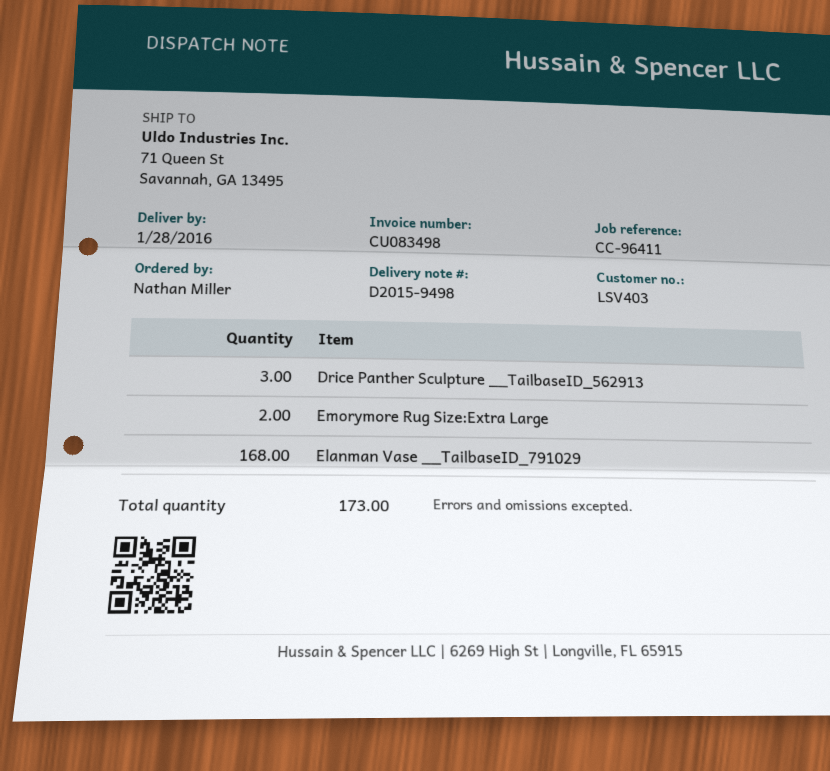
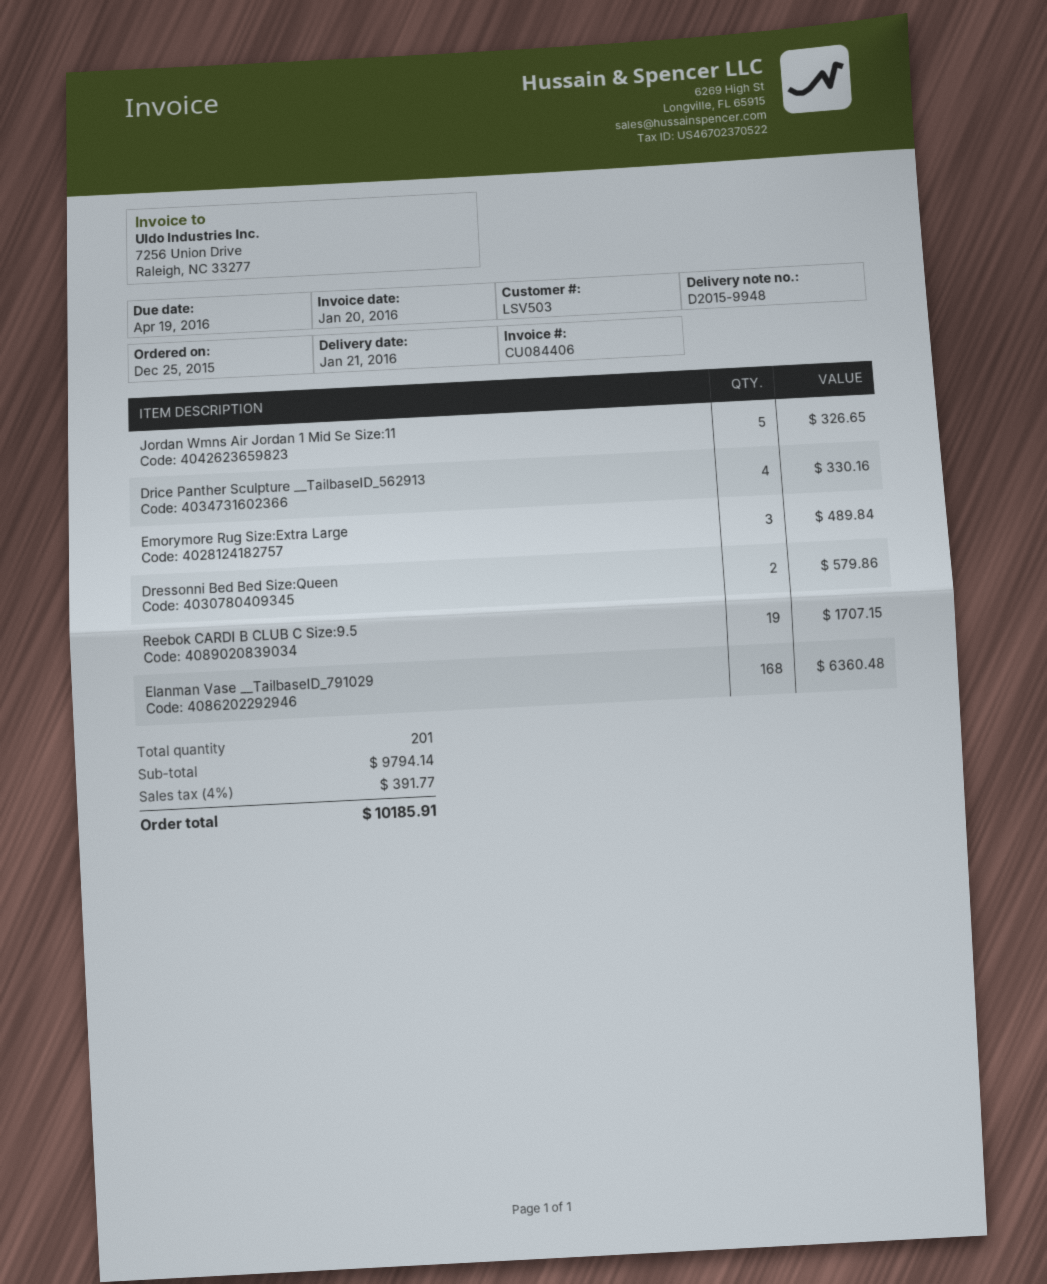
delivery note number: D2015-9498 -> D2015-9948
delivery date: 2016-01-28 -> 2016-01-21
invoice number: CU083498 -> CU084406
customer number: LSV403 -> LSV503
Drice Panther Sculpture __TailbaseID_562913: 3 -> 4
Emorymore Rug Size:Extra Large: 2 -> 3
Jordan Wmns Air Jordan 1 Mid Se Size:11: none -> 5
Dressonni Bed Bed Size:Queen: none -> 2
Reebok CARDI B CLUB C Size:9.5: none -> 19
total quantity: 173 -> 201

